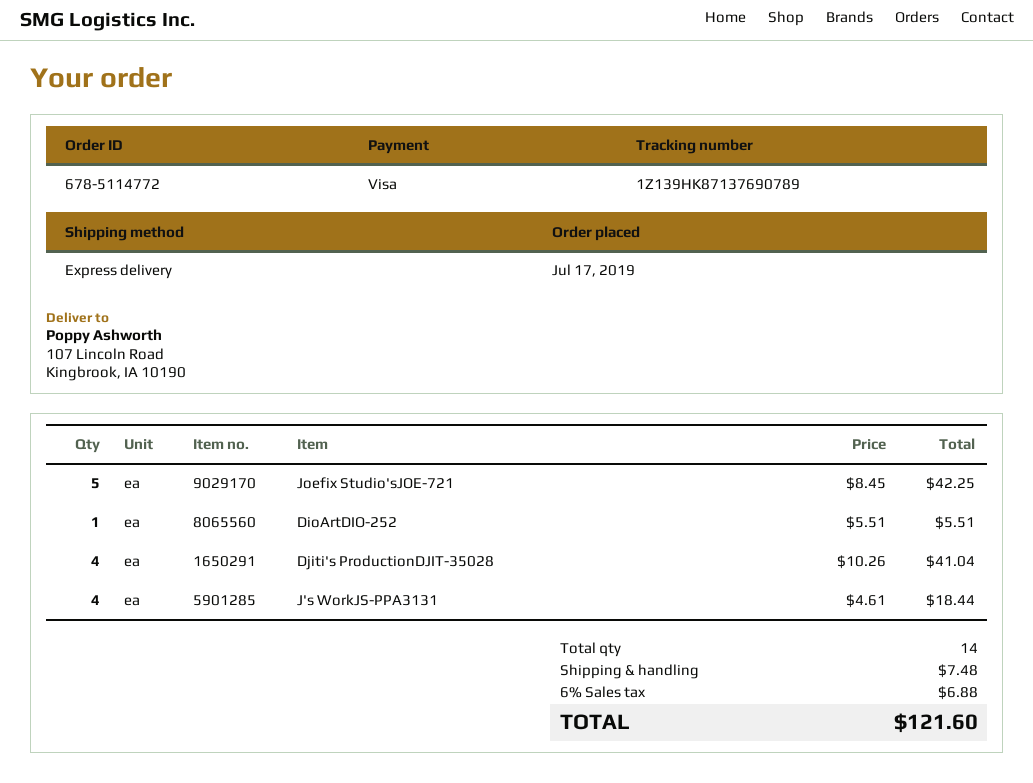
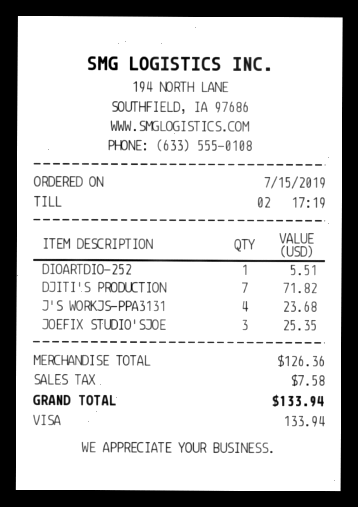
order date: 2019-07-17 -> 2019-07-15
Joefix Studio'sJOE-721: 5 for 42.25 -> 3 for 25.35
Djiti's ProductionDJIT-35028: 4 for 41.04 -> 7 for 71.82
J's WorkJS-PPA3131: 4 for 18.44 -> 4 for 23.68
shipping: 7.48 -> none
tax: 6.88 -> 7.58
total: 121.60 -> 133.94

